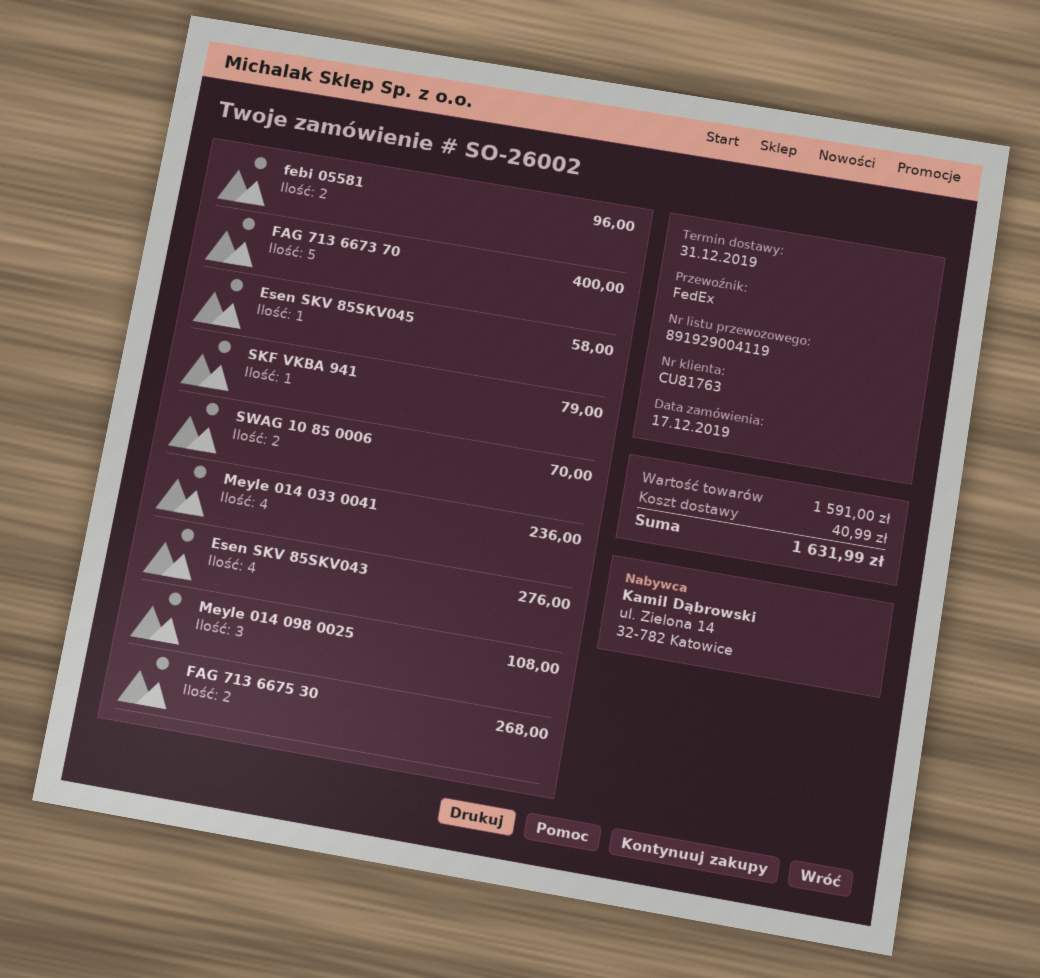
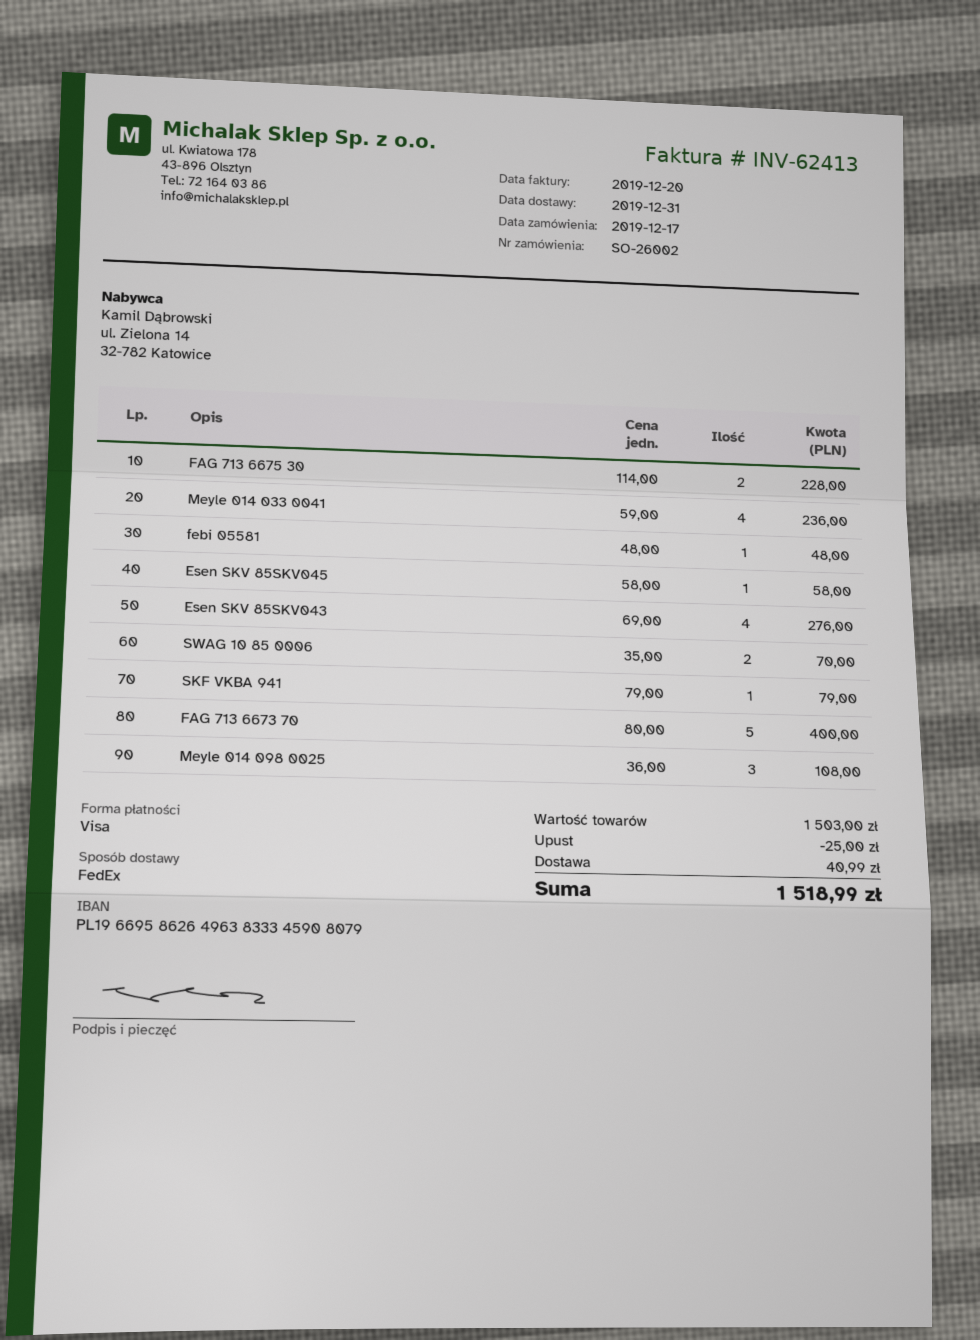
febi 05581: 2 for 96.00 -> 1 for 48.00
FAG 713 6675 30: 2 for 268.00 -> 2 for 228.00
subtotal: 1591.00 -> 1503.00
discount: none -> 25.00
total: 1631.99 -> 1518.99

